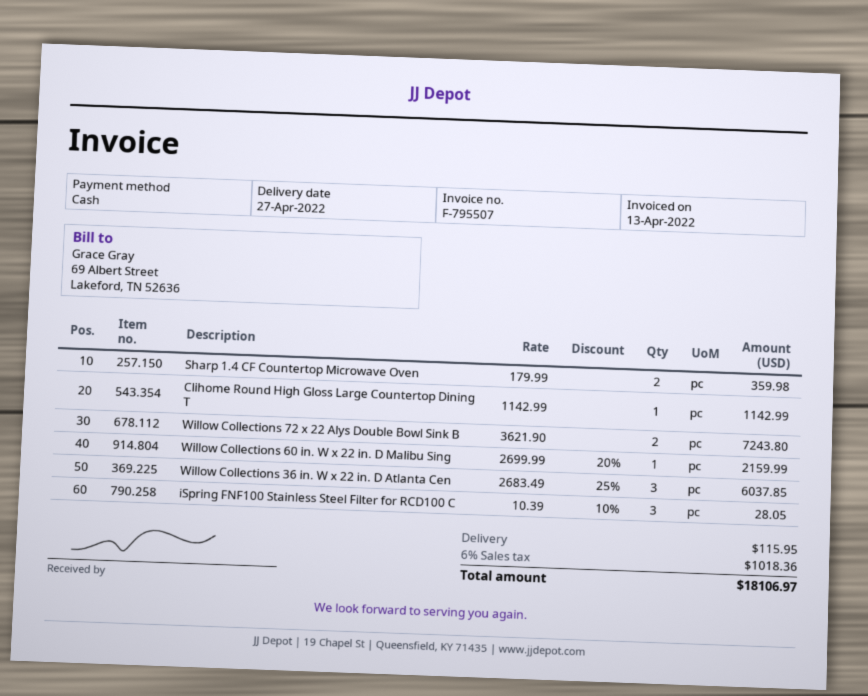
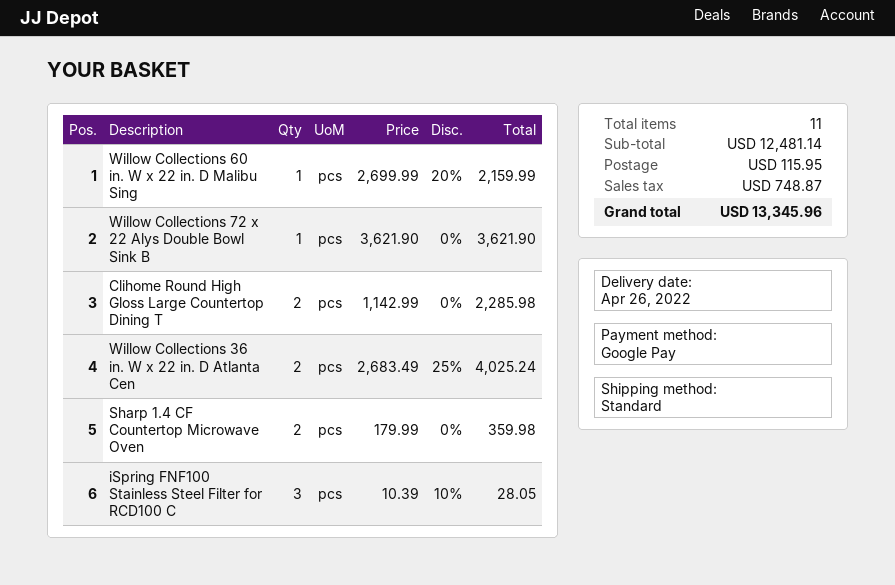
delivery date: 2022-04-27 -> 2022-04-26
payment method: cash -> Google Pay
Clihome Round High Gloss Large Countertop Dining T: 1 x 1142.99 = 1142.99 -> 2 x 1142.99 = 2285.98
Willow Collections 72 x 22 Alys Double Bowl Sink B: 2 x 3621.90 = 7243.80 -> 1 x 3621.90 = 3621.90
Willow Collections 36 in. W x 22 in. D Atlanta Cen: 3 x 2683.49 - 25% = 6037.85 -> 2 x 2683.49 - 25% = 4025.24
tax: 1018.36 -> 748.87
total: 18106.97 -> 13345.96

